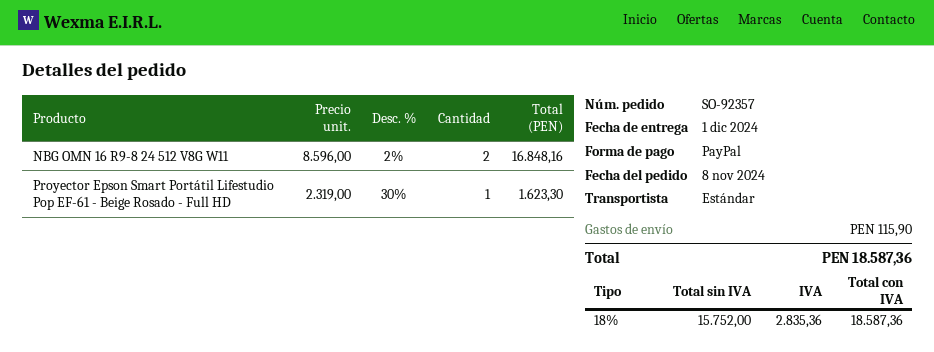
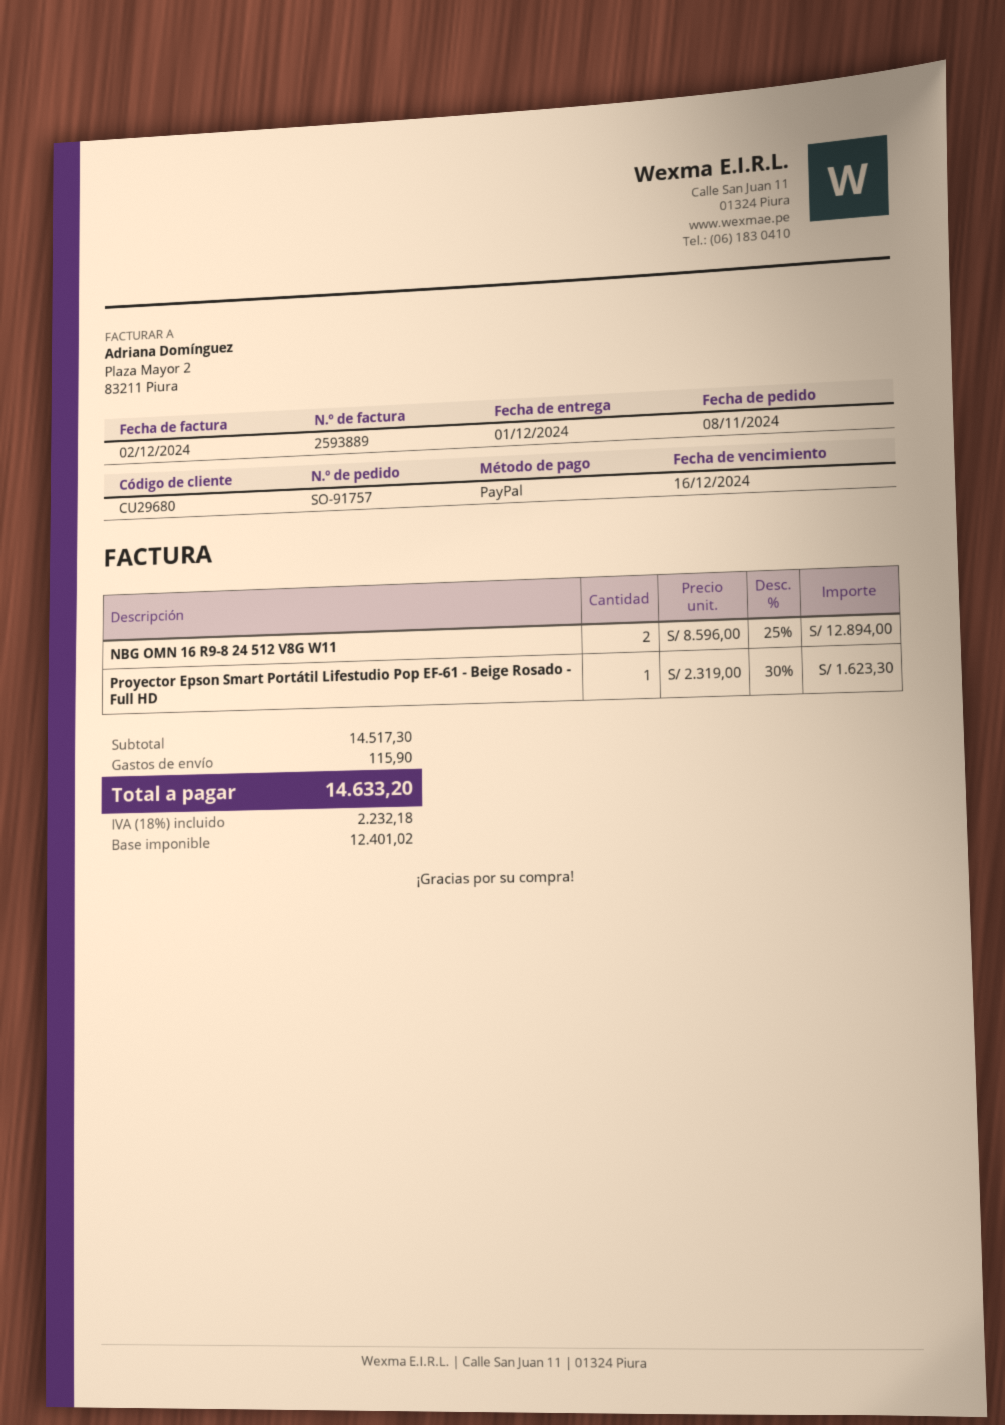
order number: SO-92357 -> SO-91757
NBG OMN 16 R9-8 24 512 V8G W11: 2 x 8596.00 - 2% = 16848.16 -> 2 x 8596.00 - 25% = 12894.00
net: 15752.00 -> 12401.02
tax: 18% = 2835.36 -> 18% = 2232.18
total: 18587.36 -> 14633.20

